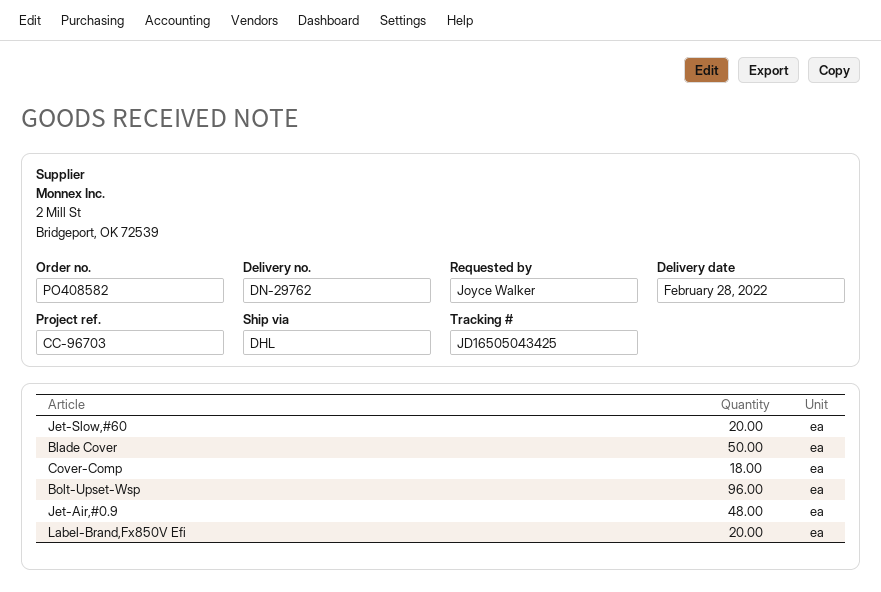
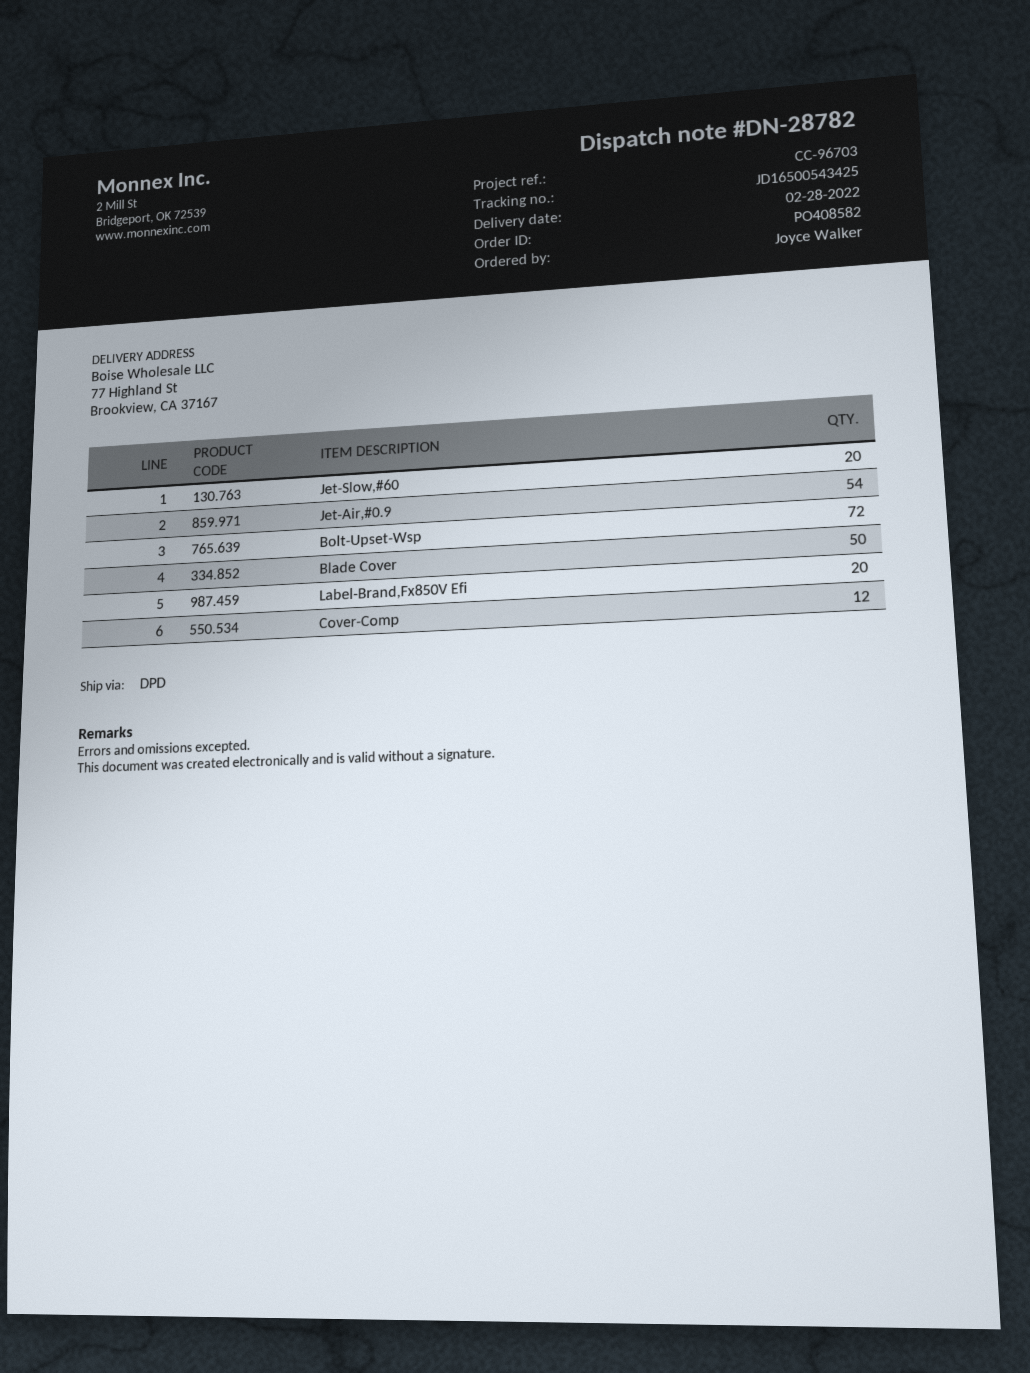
delivery note number: DN-29762 -> DN-28782
shipping method: DHL -> DPD
tracking number: JD16505043425 -> JD16500543425
Cover-Comp: 18 -> 12
Bolt-Upset-Wsp: 96 -> 72
Jet-Air,#0.9: 48 -> 54

